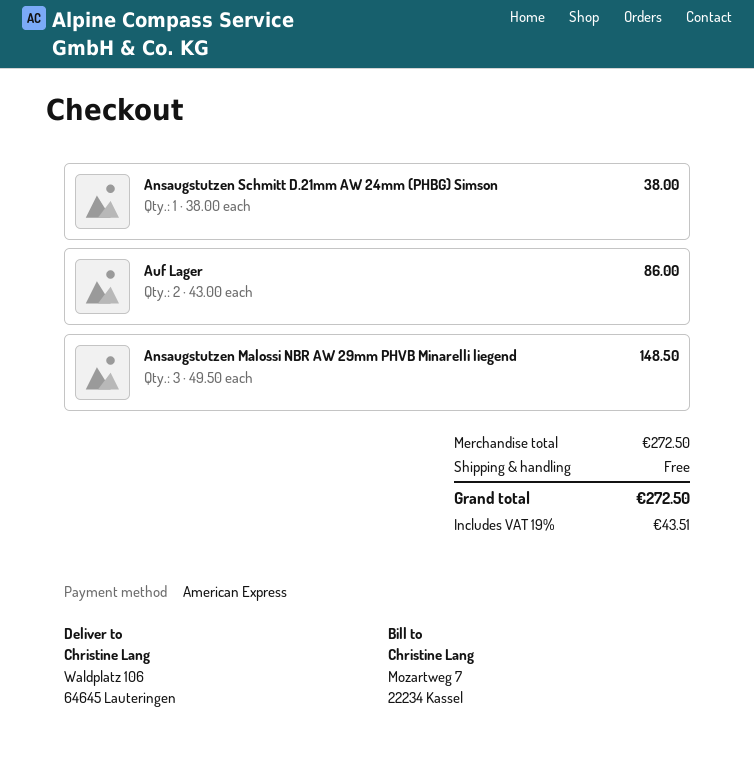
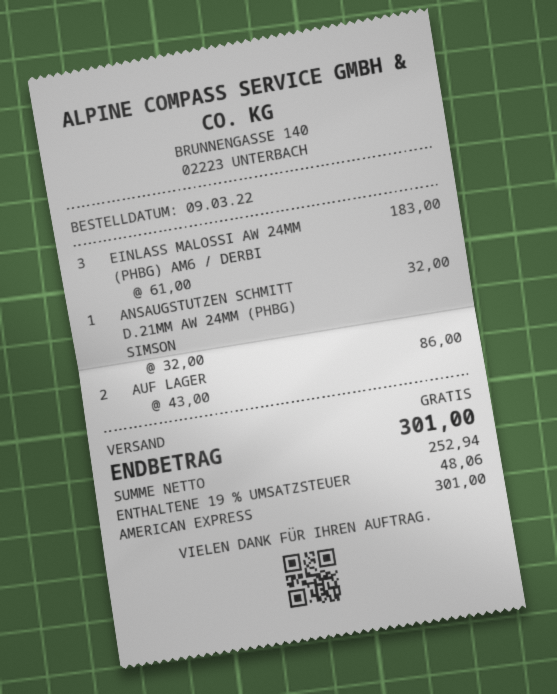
Ansaugstutzen Schmitt D.21mm AW 24mm (PHBG) Simson: 1 x 38.00 = 38.00 -> 1 x 32.00 = 32.00
Ansaugstutzen Malossi NBR AW 29mm PHVB Minarelli liegend: 3 x 49.50 = 148.50 -> none
EINLASS MALOSSI AW 24MM (PHBG) AM6 / DERBI: none -> 3 x 61.00 = 183.00
tax: 19% = 43.51 -> 19% = 48.06
total: 272.50 -> 301.00

